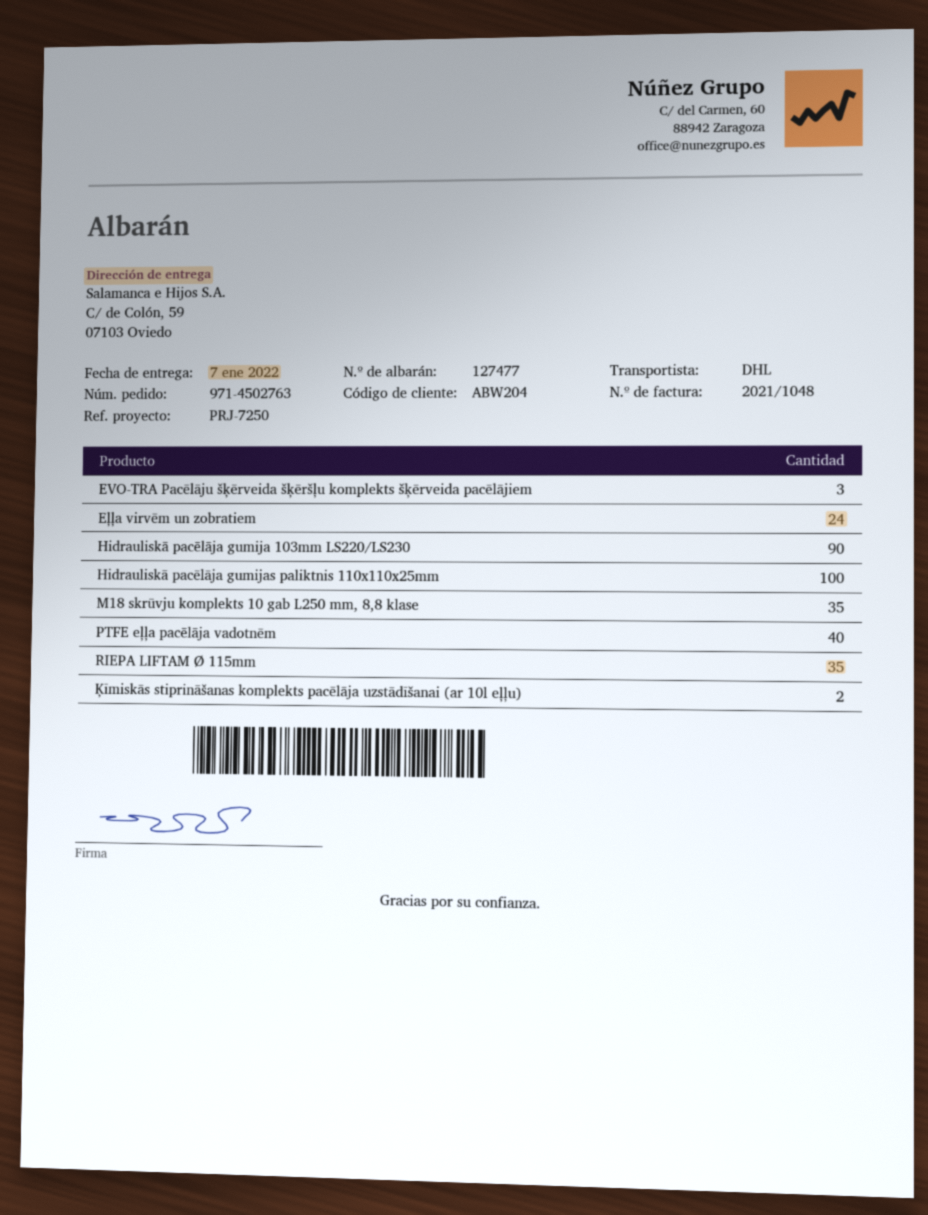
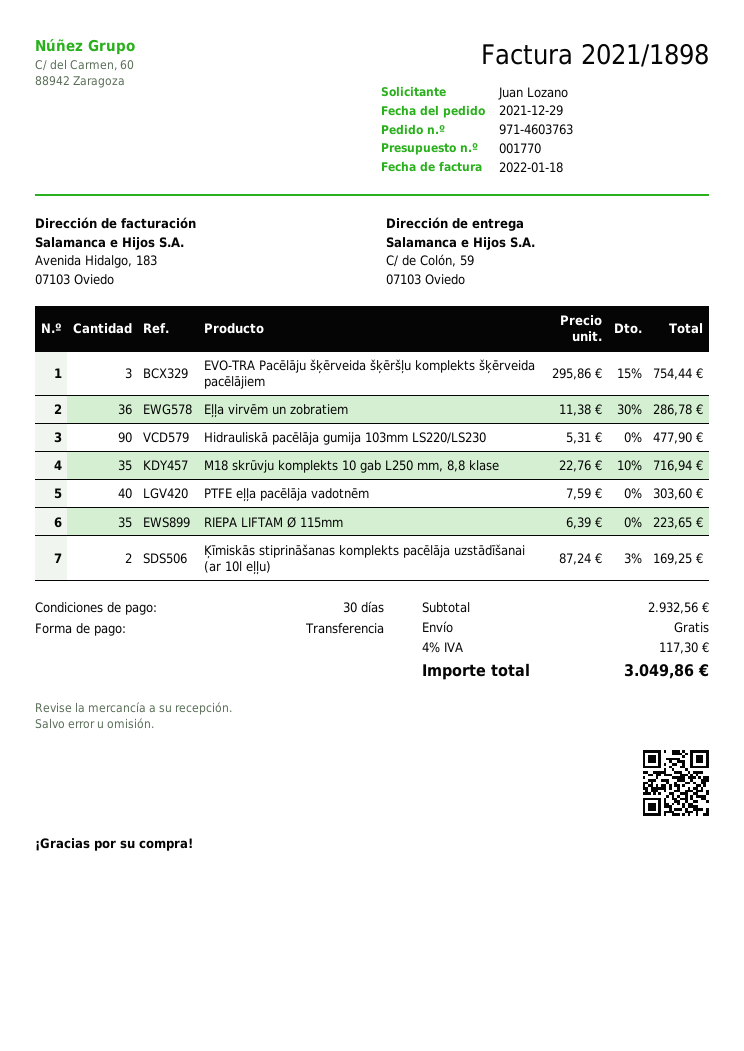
order number: 971-4502763 -> 971-4603763
invoice number: 2021/1048 -> 2021/1898
Eļļa virvēm un zobratiem: 24 -> 36
Hidrauliskā pacēlāja gumijas paliktnis 110x110x25mm: 100 -> none

